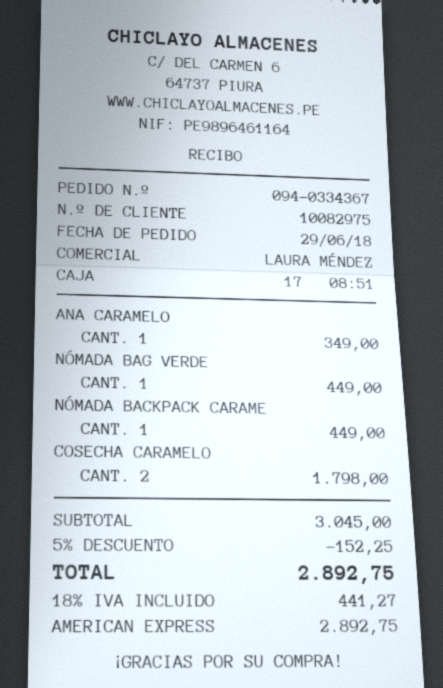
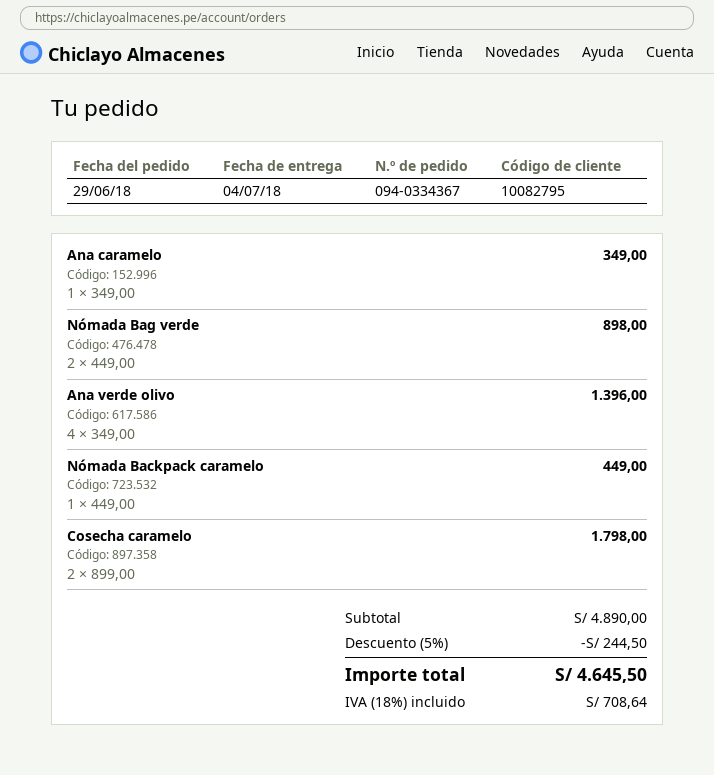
customer number: 10082975 -> 10082795
NÓMADA BAG VERDE: 1 for 449.00 -> 2 for 898.00
Ana verde olivo: none -> 4 for 1396.00
subtotal: 3045.00 -> 4890.00
discount: 5% = 152.25 -> 5% = 244.50
tax: 18% = 441.27 -> 18% = 708.64
total: 2892.75 -> 4645.50

